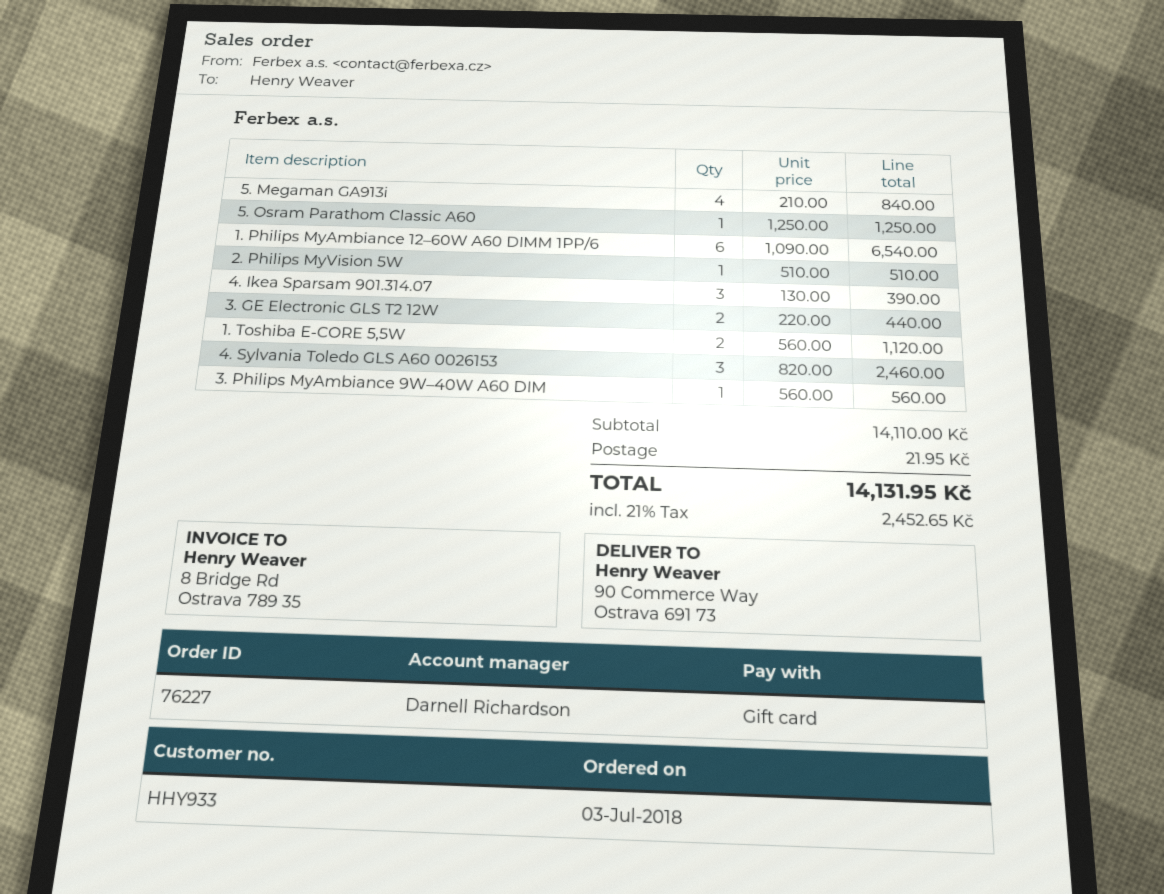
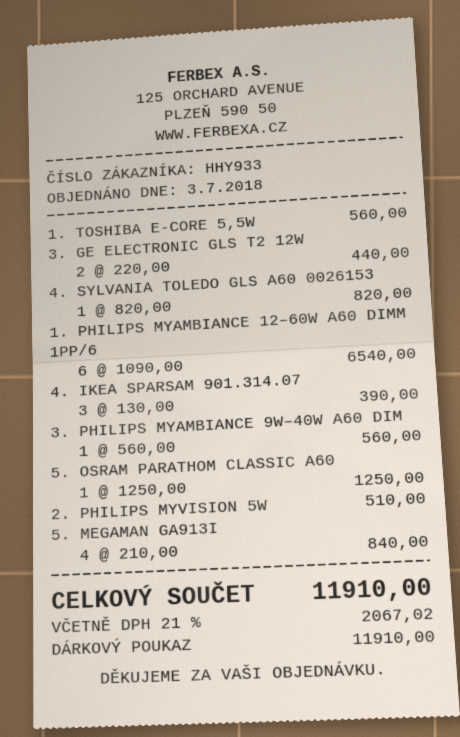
1. Toshiba E-CORE 5,5W: 2 x 560.00 = 1120.00 -> 1 x 560.00 = 560.00
4. Sylvania Toledo GLS A60 0026153: 3 x 820.00 = 2460.00 -> 1 x 820.00 = 820.00
shipping: 21.95 -> none
tax: 21% = 2452.65 -> 21% = 2067.02
total: 14131.95 -> 11910.00

